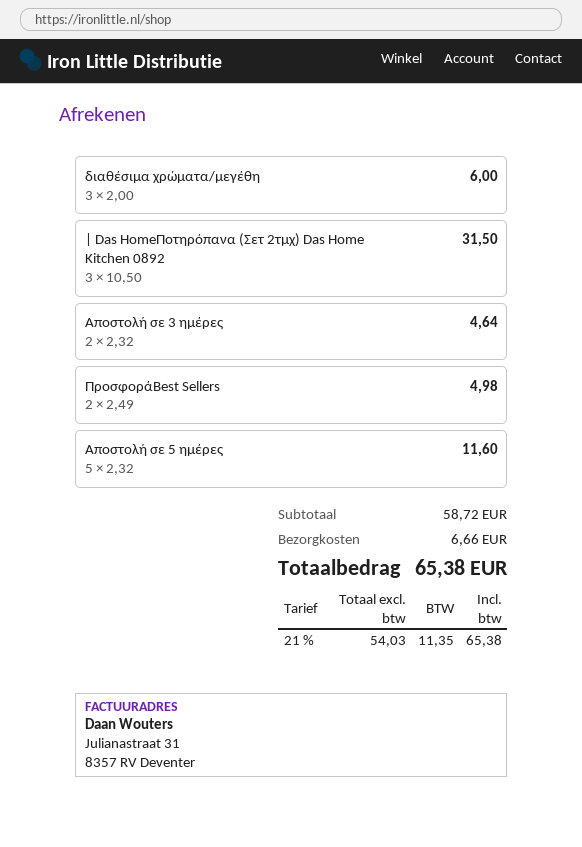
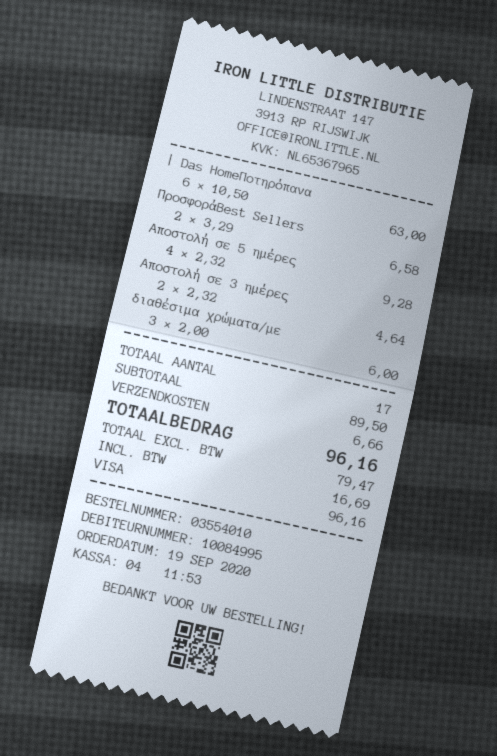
| Das HomeΠοτηρόπανα (Σετ 2τμχ) Das Home Kitchen 0892: 3 x 10.50 = 31.50 -> 6 x 10.50 = 63.00
ΠροσφοράBest Sellers: 2 x 2.49 = 4.98 -> 2 x 3.29 = 6.58
Αποστολή σε 5 ημέρες: 5 x 2.32 = 11.60 -> 4 x 2.32 = 9.28
subtotal: 58.72 -> 89.50
net: 54.03 -> 79.47
tax: 11.35 -> 16.69
total: 65.38 -> 96.16

